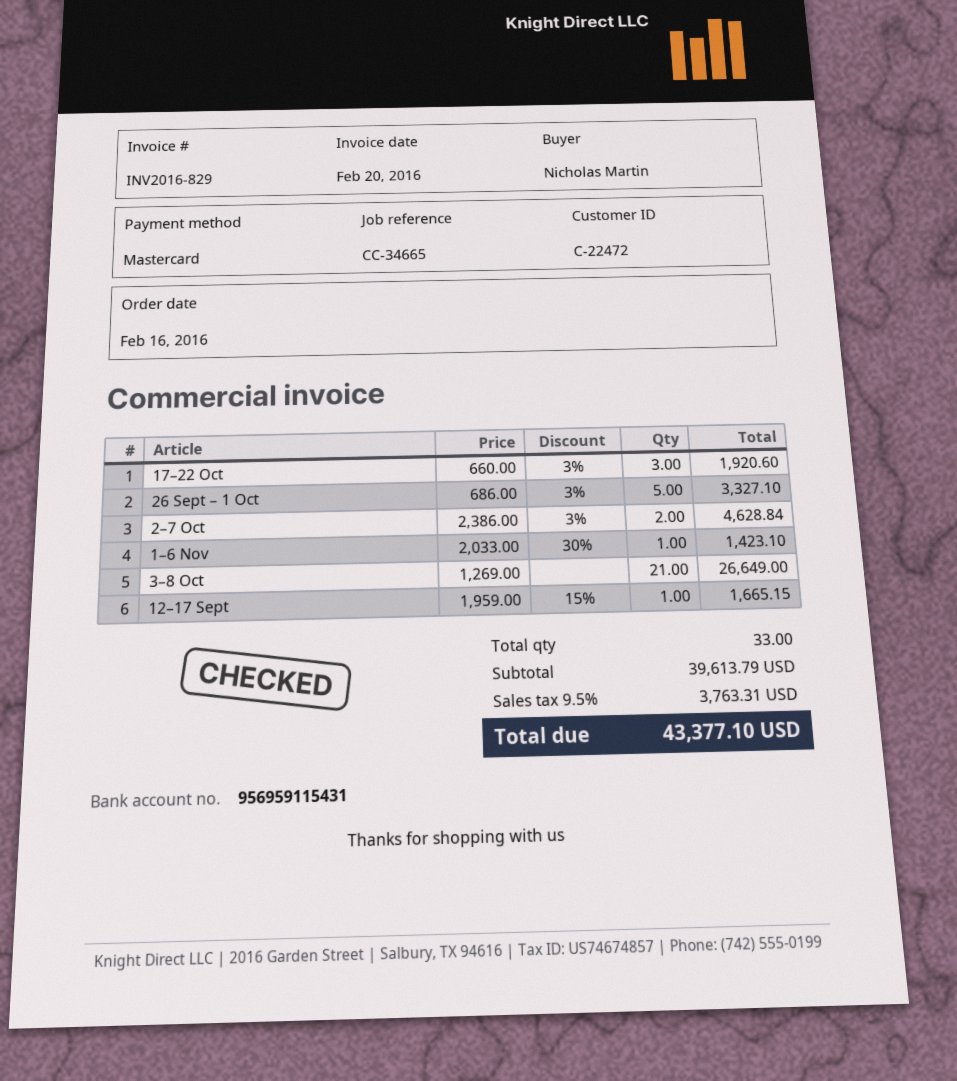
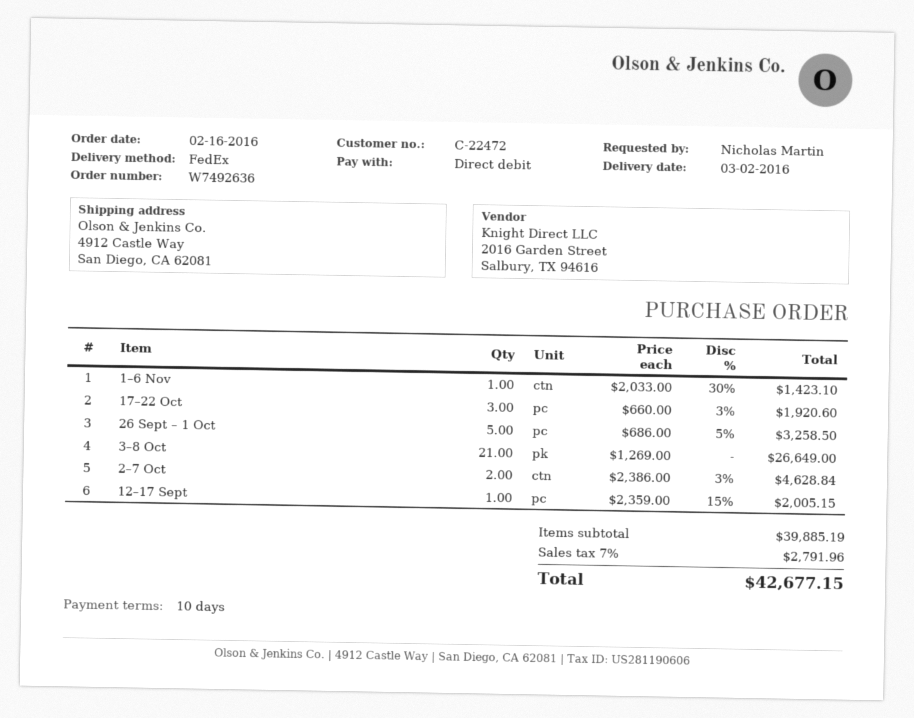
payment method: Mastercard -> direct debit
26 Sept – 1 Oct: 5 x 686.00 - 3% = 3327.10 -> 5 x 686.00 - 5% = 3258.50
12–17 Sept: 1 x 1959.00 - 15% = 1665.15 -> 1 x 2359.00 - 15% = 2005.15
subtotal: 39613.79 -> 39885.19
tax: 9.5% = 3763.31 -> 7% = 2791.96
total: 43377.10 -> 42677.15

